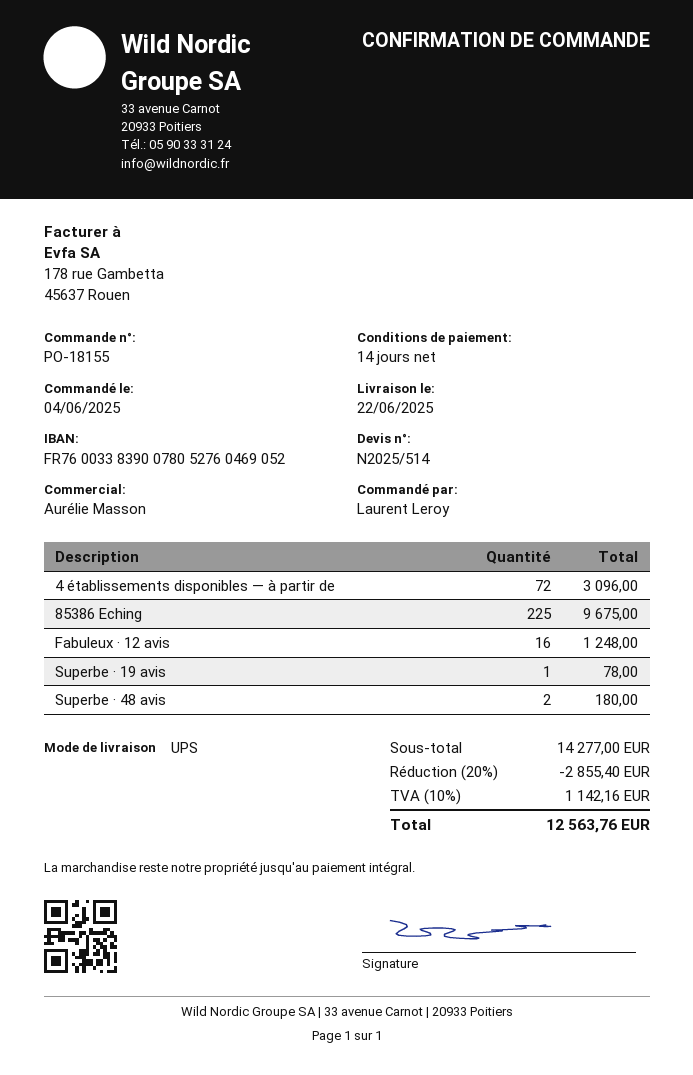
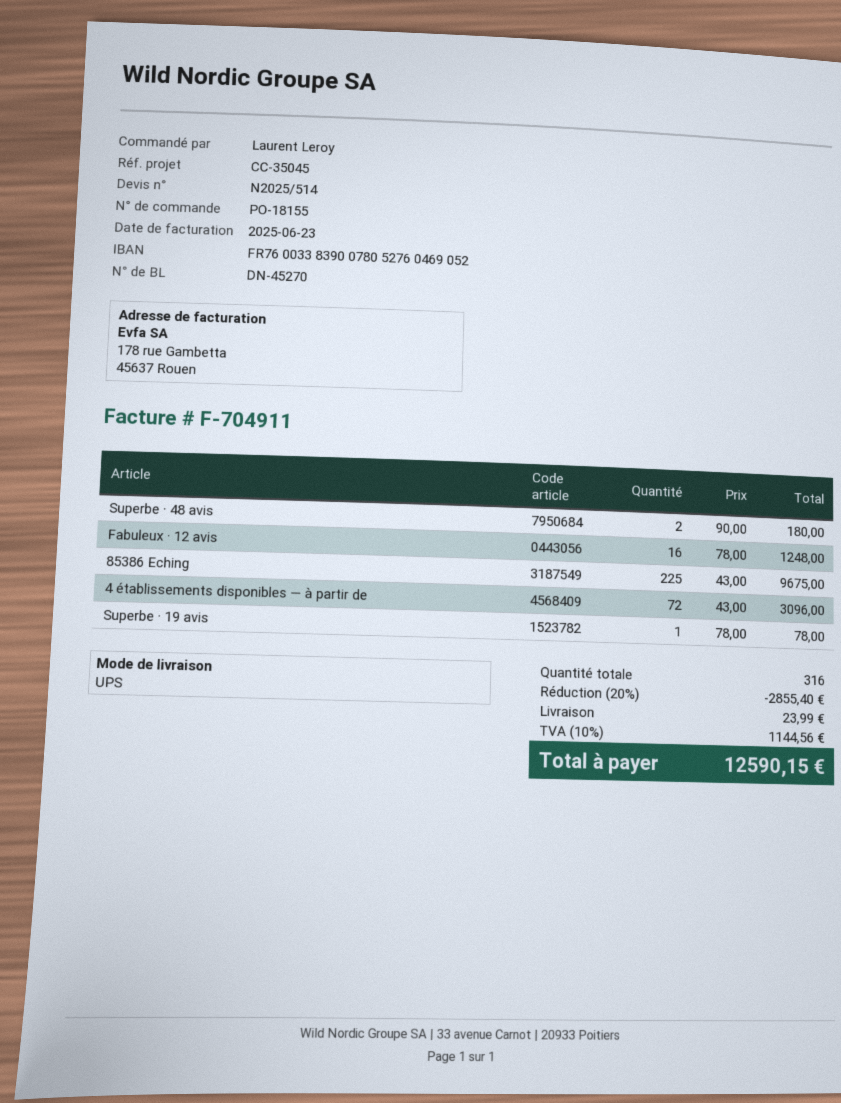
shipping: none -> 23.99
tax: 10% = 1142.16 -> 10% = 1144.56
total: 12563.76 -> 12590.15

